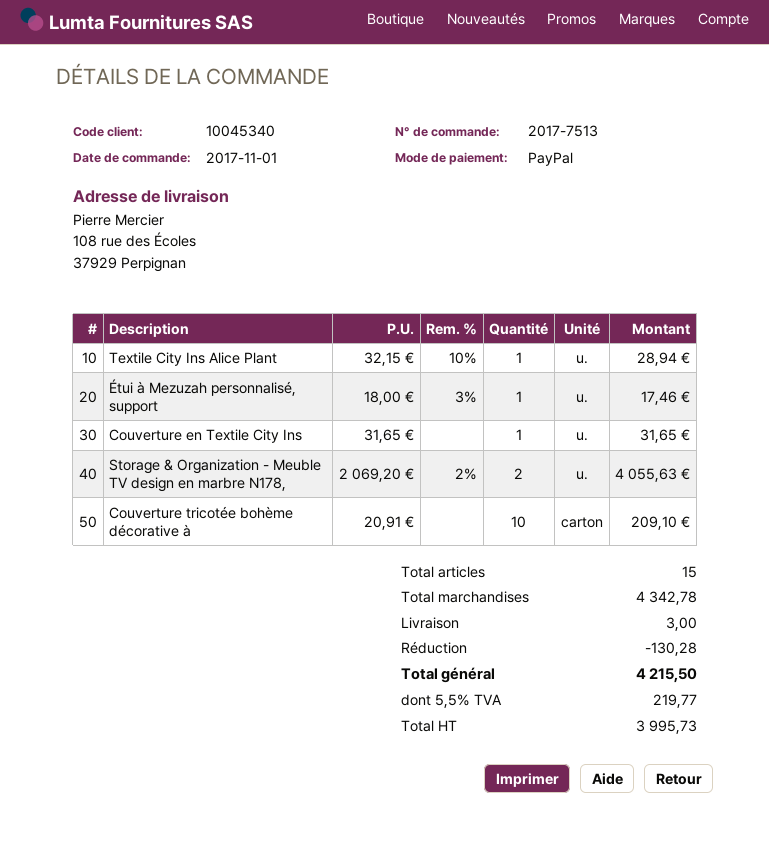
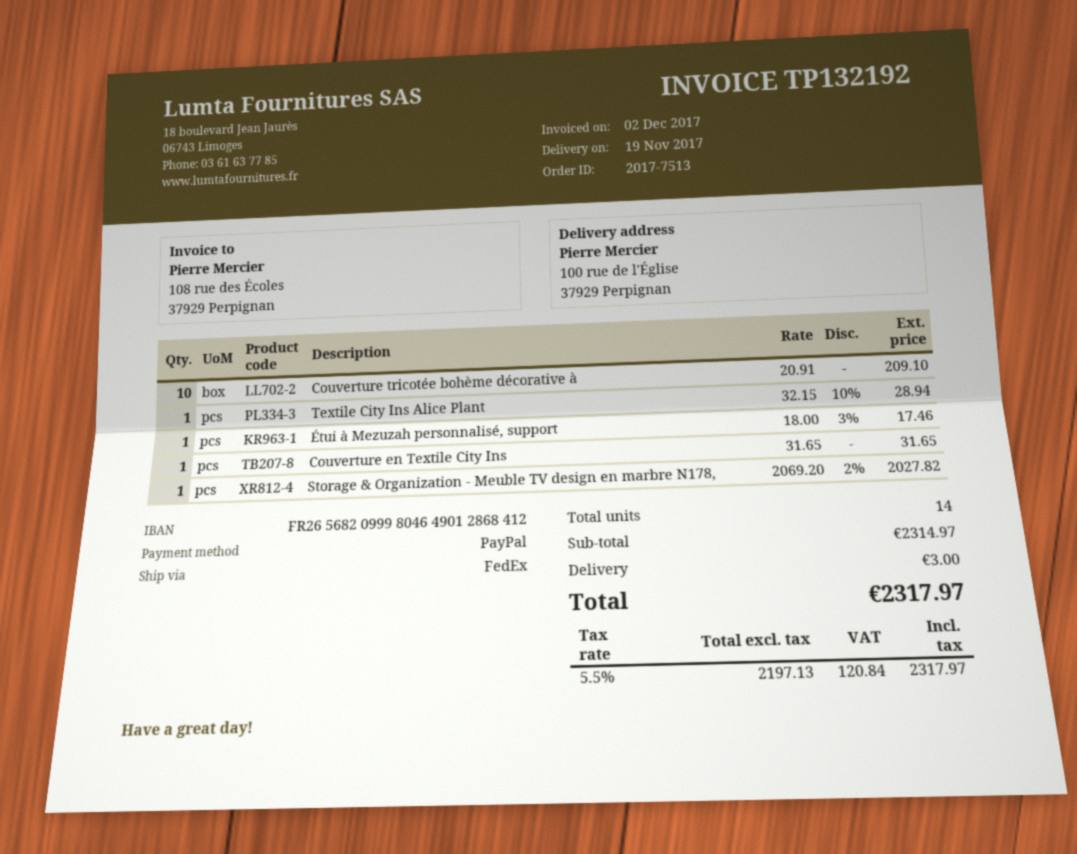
ship to: 108 rue des Écoles, 37929 Perpignan -> 100 rue de l'Église, 37929 Perpignan
Storage & Organization - Meuble TV design en marbre N178,: 2 x 2069.20 - 2% = 4055.63 -> 1 x 2069.20 - 2% = 2027.82
total quantity: 15 -> 14
subtotal: 4342.78 -> 2314.97
discount: 130.28 -> none
net: 3995.73 -> 2197.13
tax: 5.5% = 219.77 -> 5.5% = 120.84
total: 4215.50 -> 2317.97

